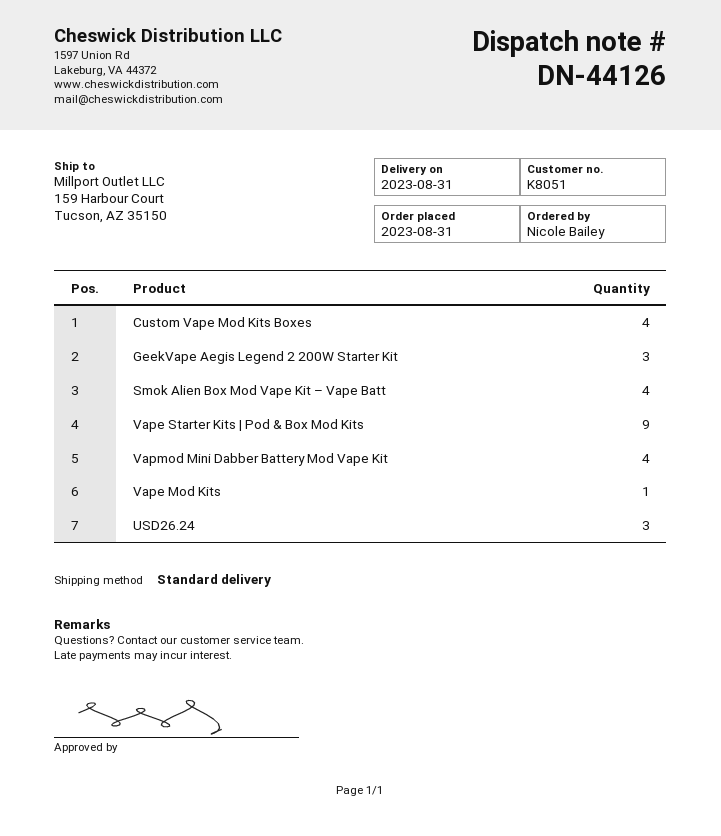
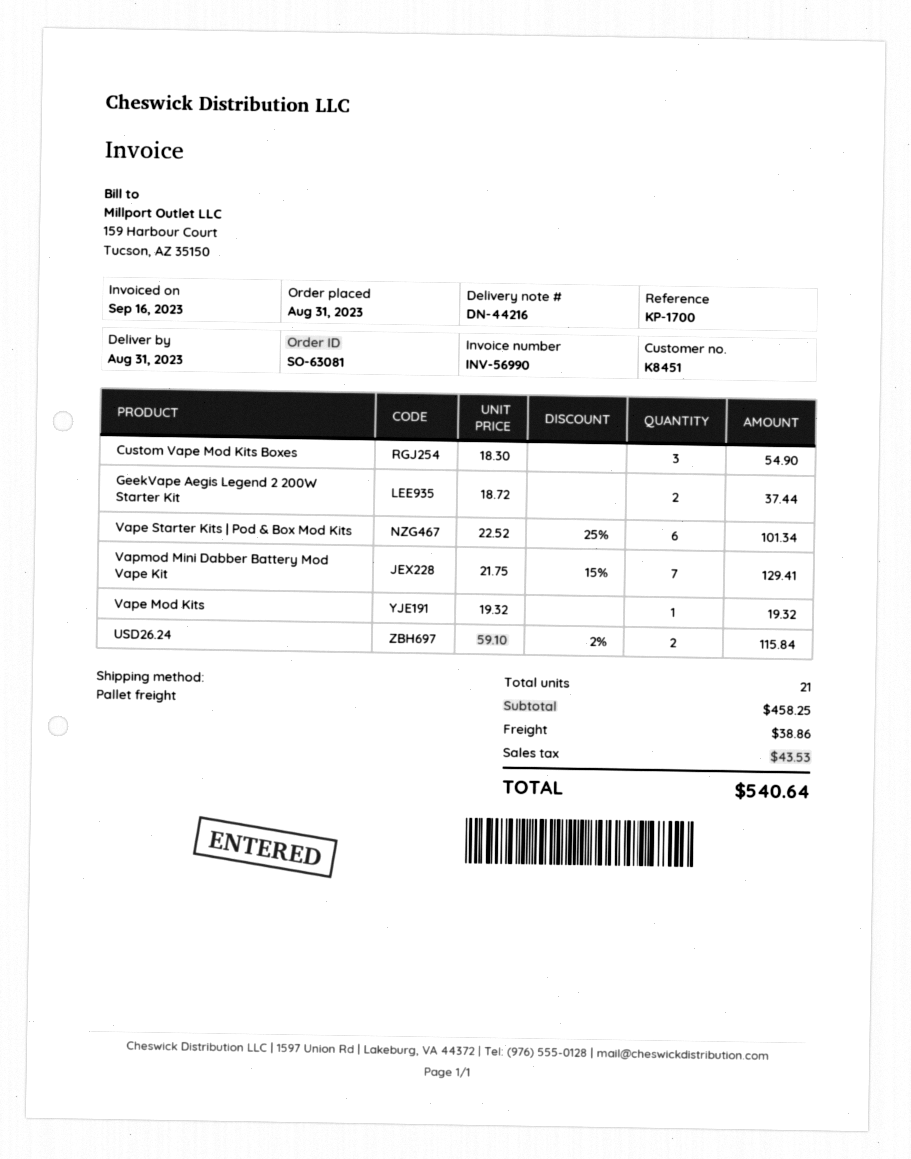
delivery note number: DN-44126 -> DN-44216
customer number: K8051 -> K8451
shipping method: standard -> pallet freight
Custom Vape Mod Kits Boxes: 4 -> 3
GeekVape Aegis Legend 2 200W Starter Kit: 3 -> 2
Smok Alien Box Mod Vape Kit – Vape Batt: 4 -> none
Vape Starter Kits | Pod & Box Mod Kits: 9 -> 6
Vapmod Mini Dabber Battery Mod Vape Kit: 4 -> 7
USD26.24: 3 -> 2

